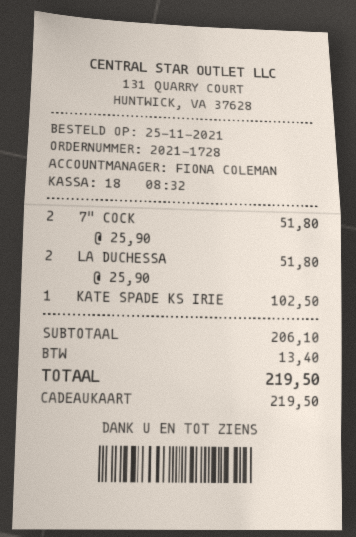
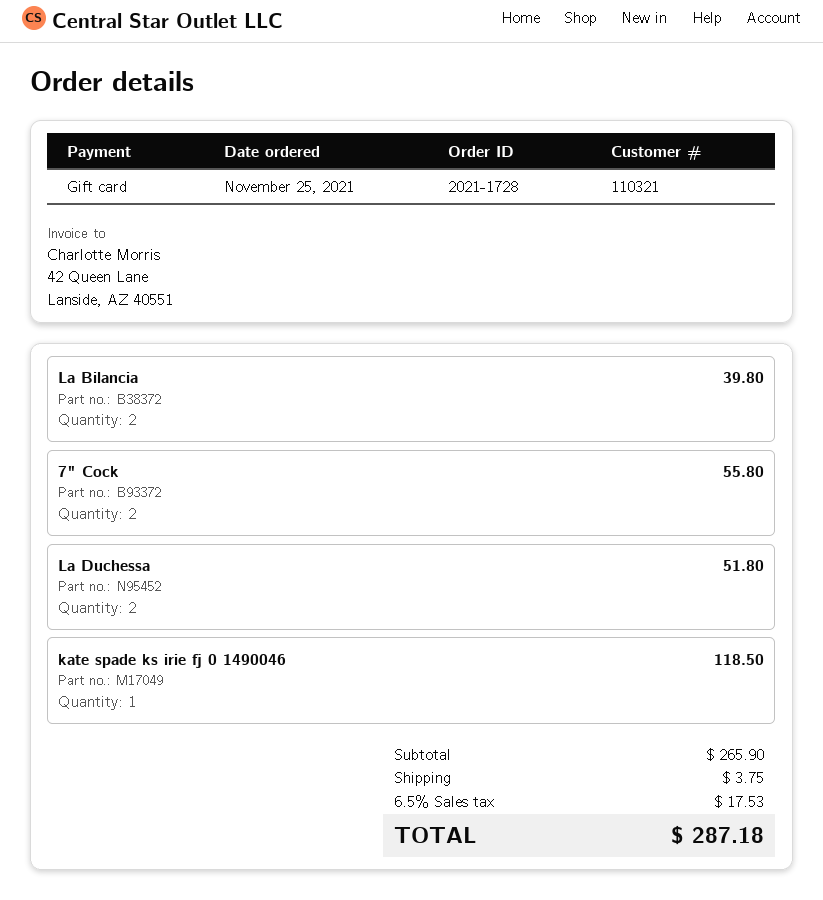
7" COCK: 2 for 51.80 -> 2 for 55.80
KATE SPADE KS IRIE: 1 for 102.50 -> 1 for 118.50
La Bilancia: none -> 2 for 39.80
subtotal: 206.10 -> 265.90
shipping: none -> 3.75
tax: 13.40 -> 17.53
total: 219.50 -> 287.18

